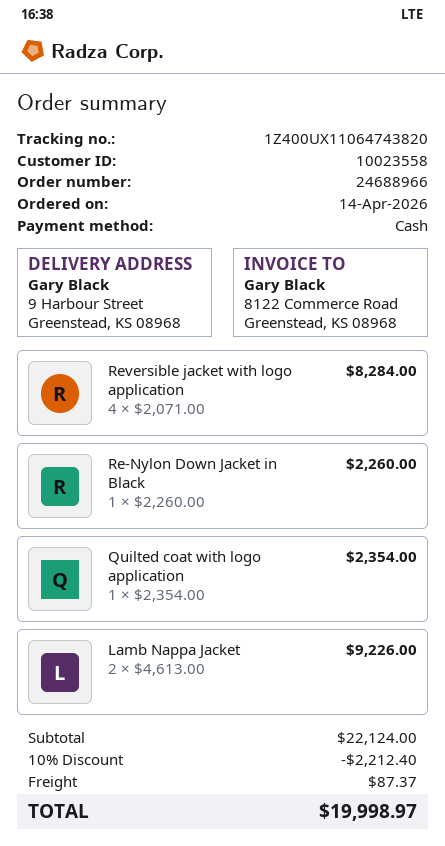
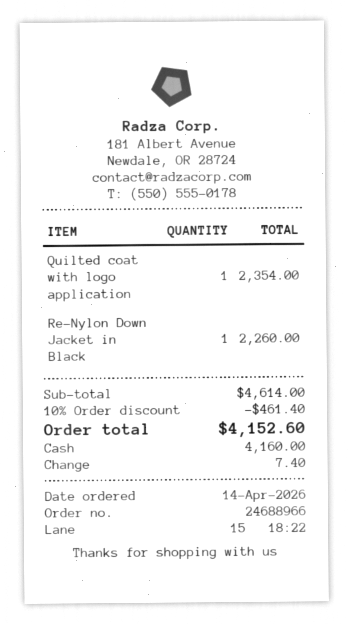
Reversible jacket with logo application: 4 for 8284.00 -> none
Lamb Nappa Jacket: 2 for 9226.00 -> none
subtotal: 22124.00 -> 4614.00
discount: 10% = 2212.40 -> 10% = 461.40
shipping: 87.37 -> none
total: 19998.97 -> 4152.60

